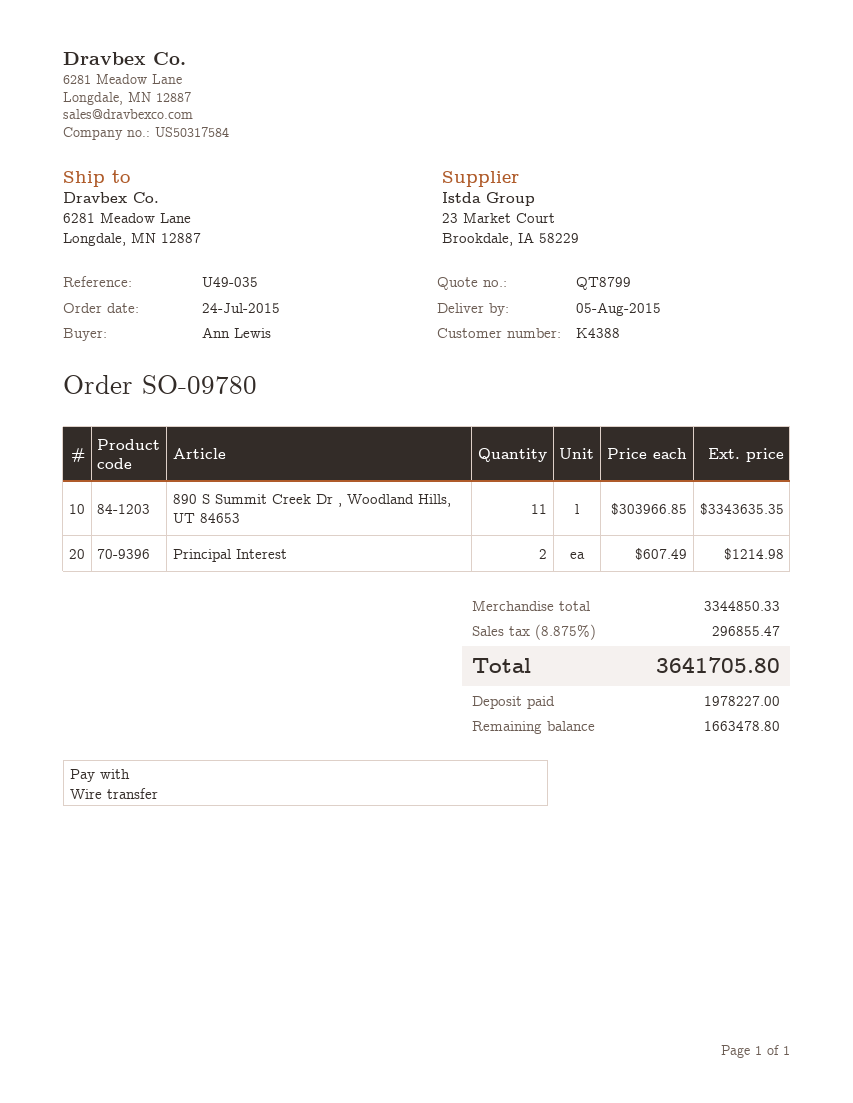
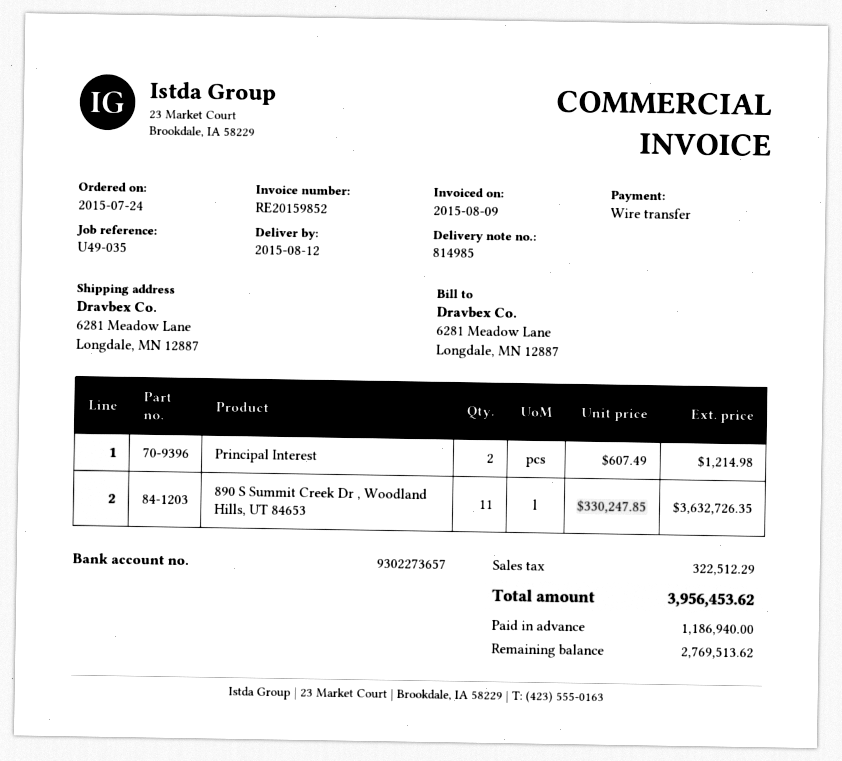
delivery date: 2015-08-05 -> 2015-08-12
890 S Summit Creek Dr , Woodland Hills, UT 84653: 11 x 303966.85 = 3343635.35 -> 11 x 330247.85 = 3632726.35
tax: 296855.47 -> 322512.29
total: 3641705.80 -> 3956453.62
deposit: 1978227.00 -> 1186940.00
balance: 1663478.80 -> 2769513.62

